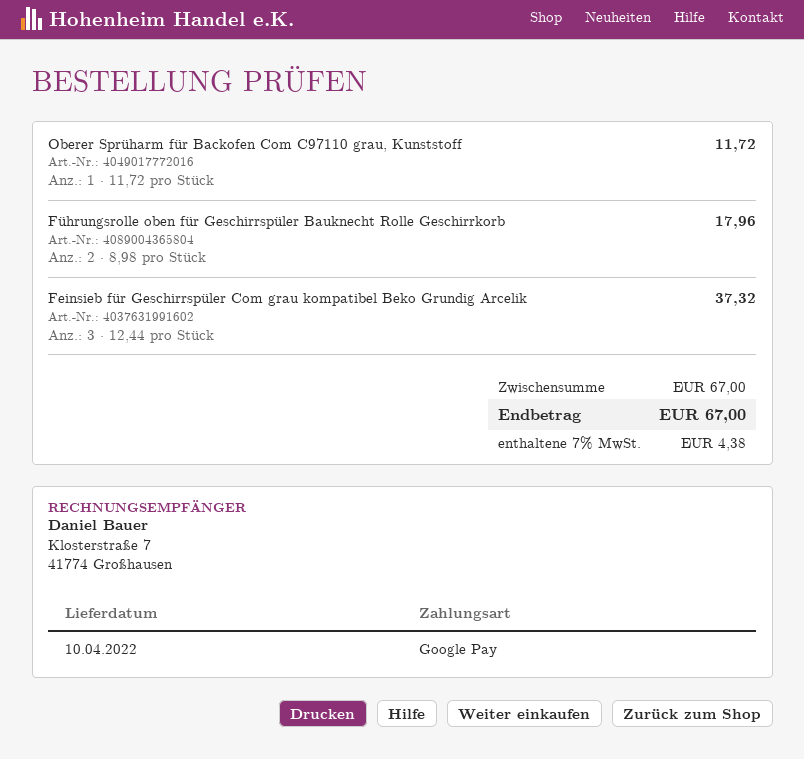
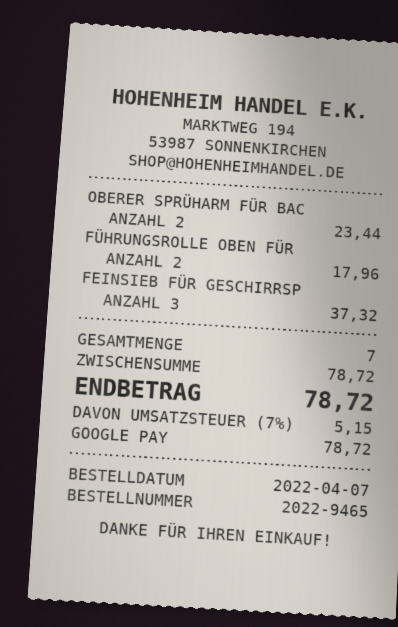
Oberer Sprüharm für Backofen Com C97110 grau, Kunststoff: 1 for 11.72 -> 2 for 23.44
subtotal: 67.00 -> 78.72
tax: 7% = 4.38 -> 7% = 5.15
total: 67.00 -> 78.72

